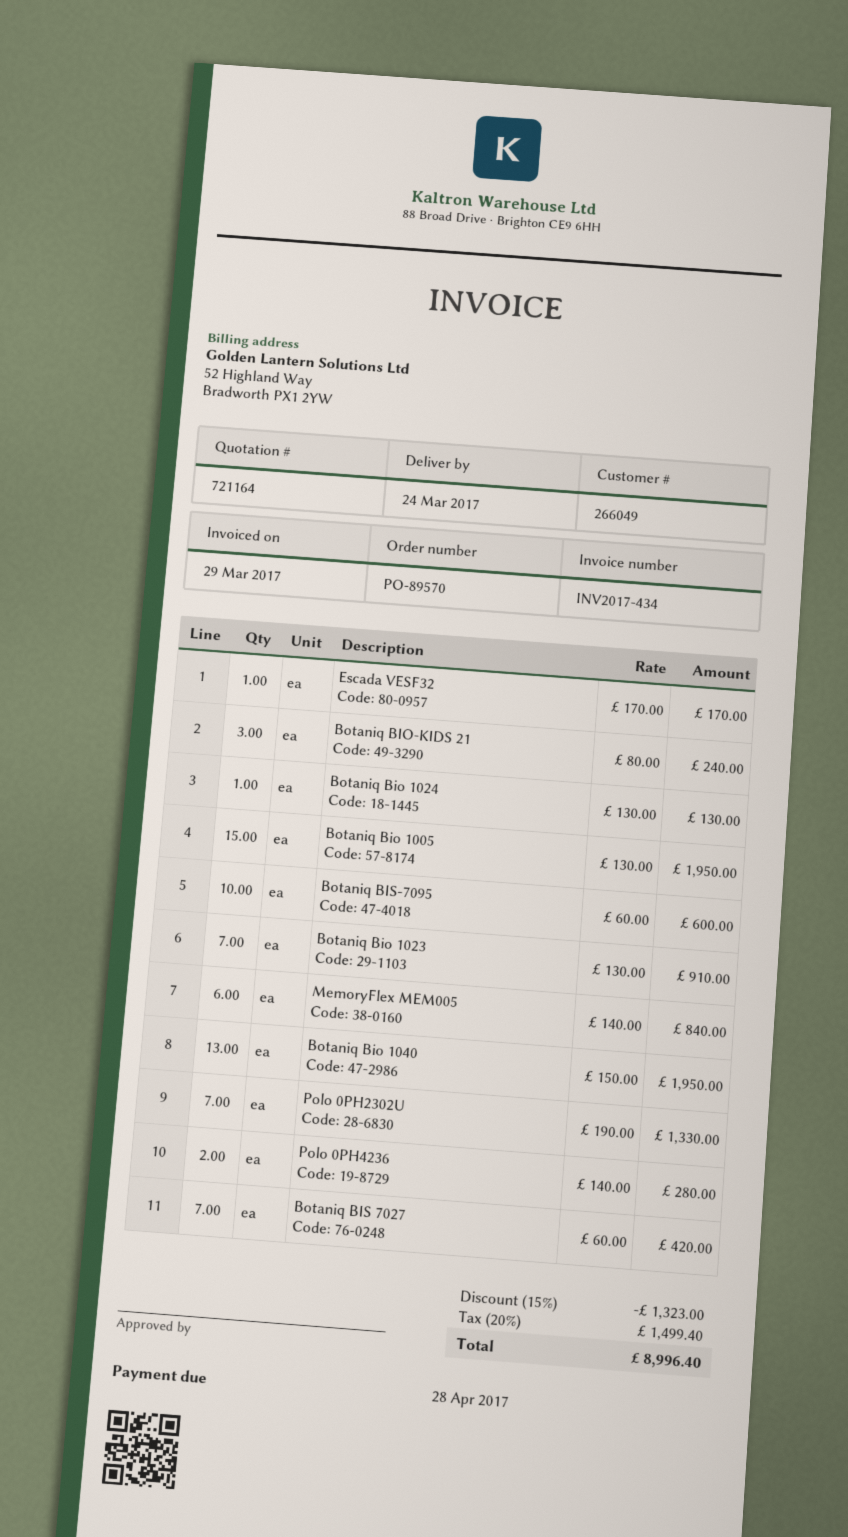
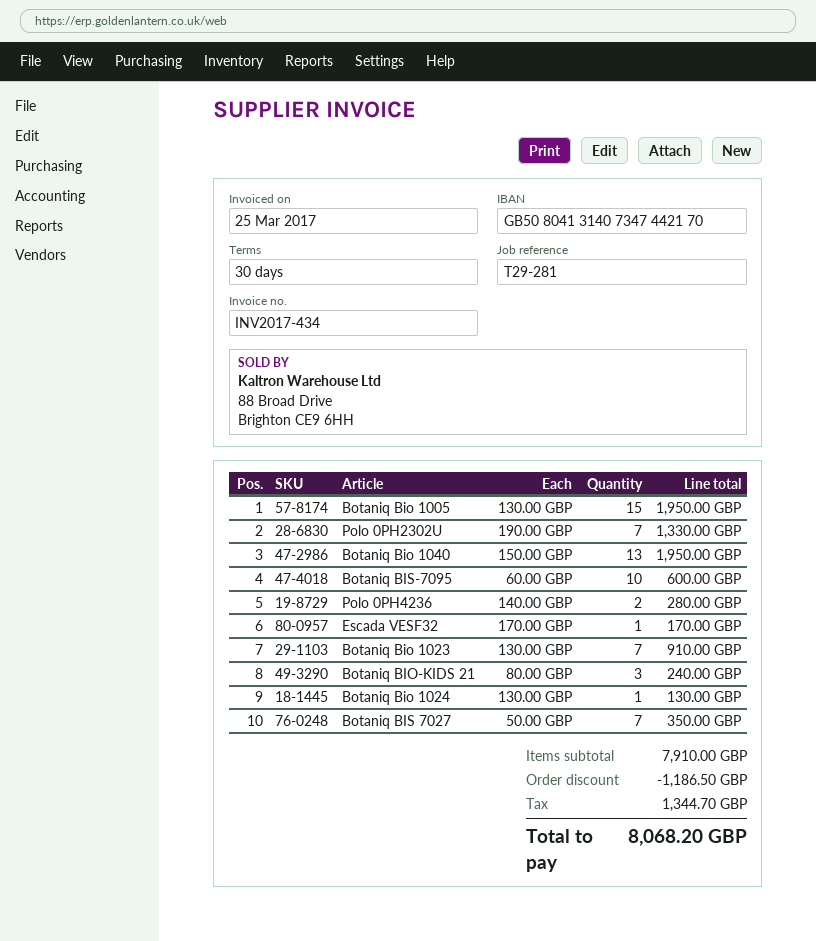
invoice date: 2017-03-29 -> 2017-03-25
MemoryFlex MEM005: 6 x 140.00 = 840.00 -> none
Botaniq BIS 7027: 7 x 60.00 = 420.00 -> 7 x 50.00 = 350.00
discount: 1323.00 -> 1186.50
tax: 1499.40 -> 1344.70
total: 8996.40 -> 8068.20

